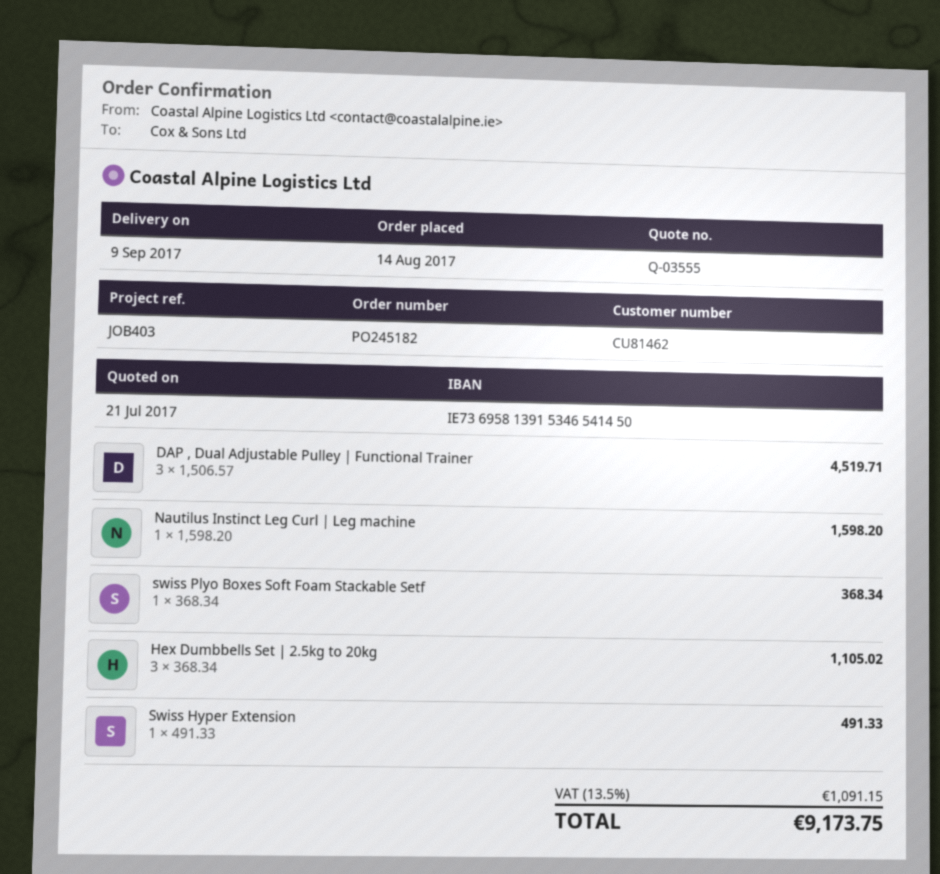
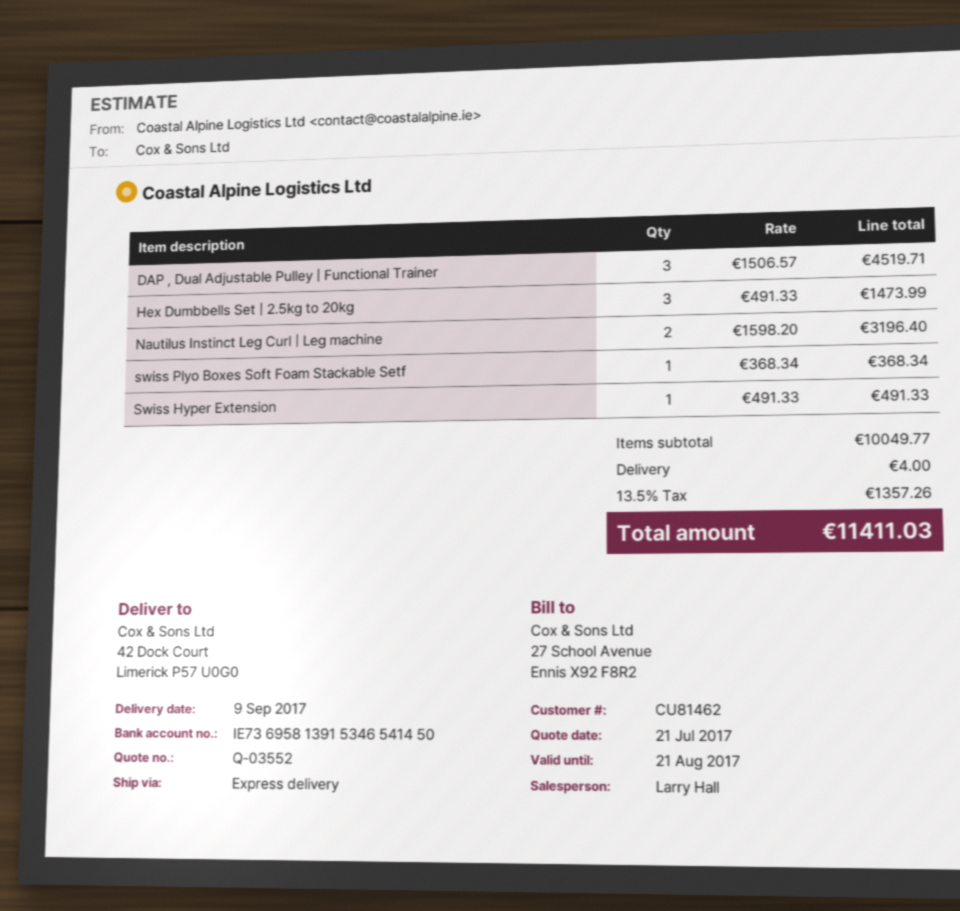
quote number: Q-03555 -> Q-03552
Nautilus Instinct Leg Curl | Leg machine: 1 x 1598.20 = 1598.20 -> 2 x 1598.20 = 3196.40
Hex Dumbbells Set | 2.5kg to 20kg: 3 x 368.34 = 1105.02 -> 3 x 491.33 = 1473.99
shipping: none -> 4.00
tax: 13.5% = 1091.15 -> 13.5% = 1357.26
total: 9173.75 -> 11411.03

